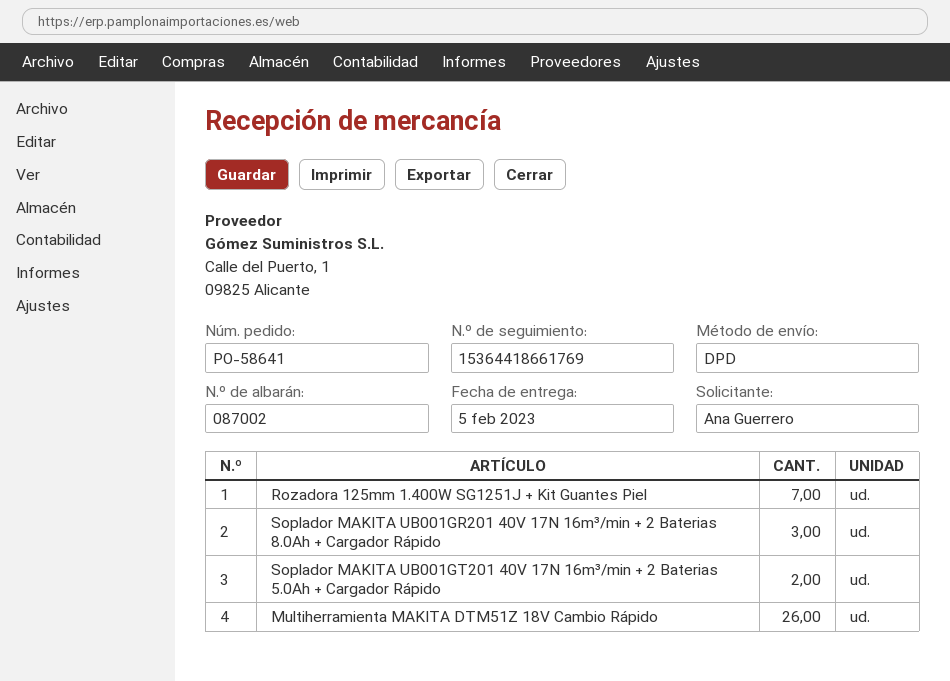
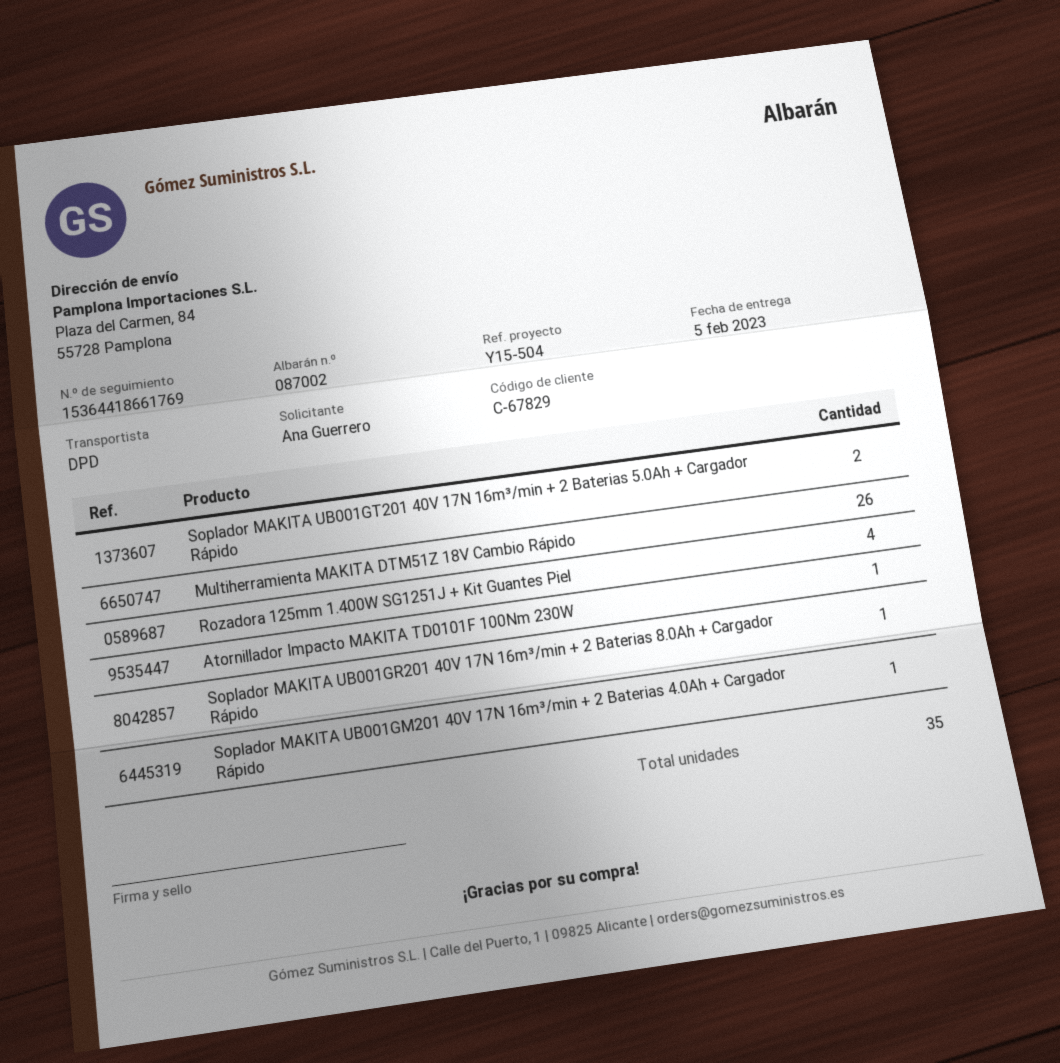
Rozadora 125mm 1.400W SG1251J + Kit Guantes Piel: 7 -> 4
Soplador MAKITA UB001GR201 40V 17N 16m³/min + 2 Baterias 8.0Ah + Cargador Rápido: 3 -> 1
Atornillador Impacto MAKITA TD0101F 100Nm 230W: none -> 1
Soplador MAKITA UB001GM201 40V 17N 16m³/min + 2 Baterias 4.0Ah + Cargador Rápido: none -> 1

